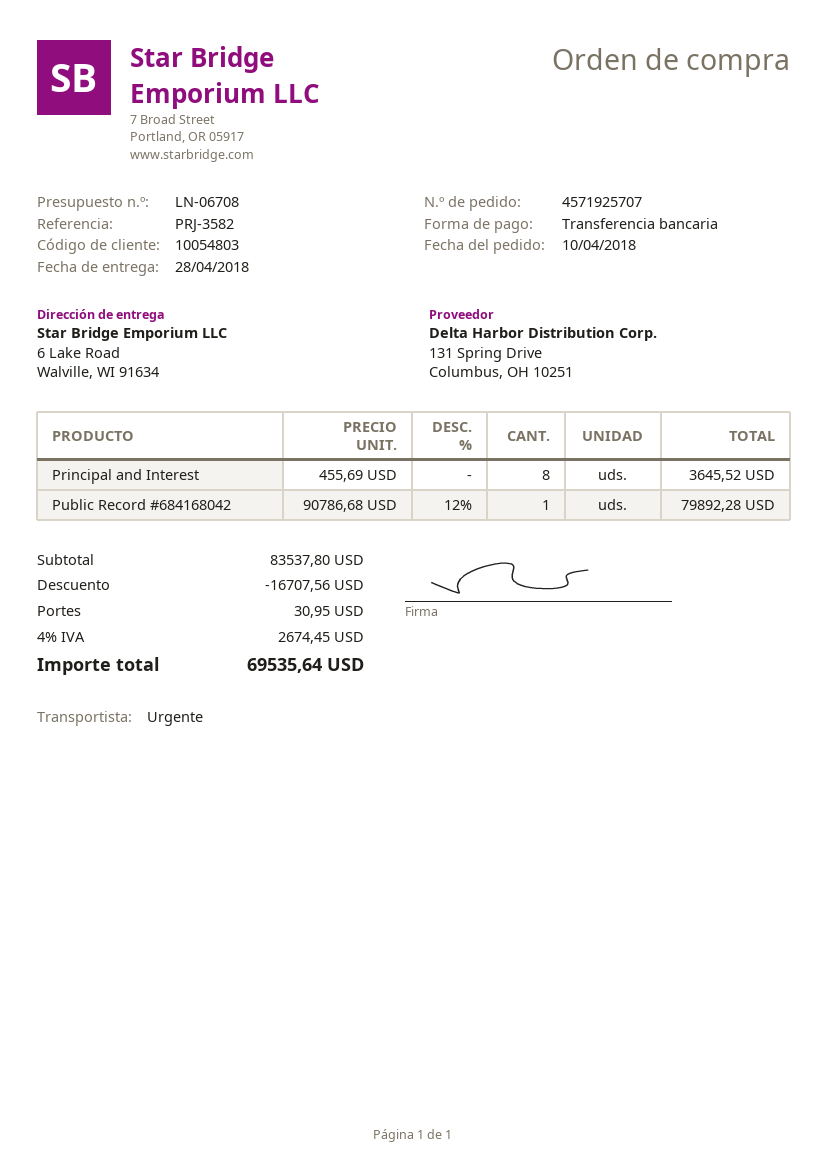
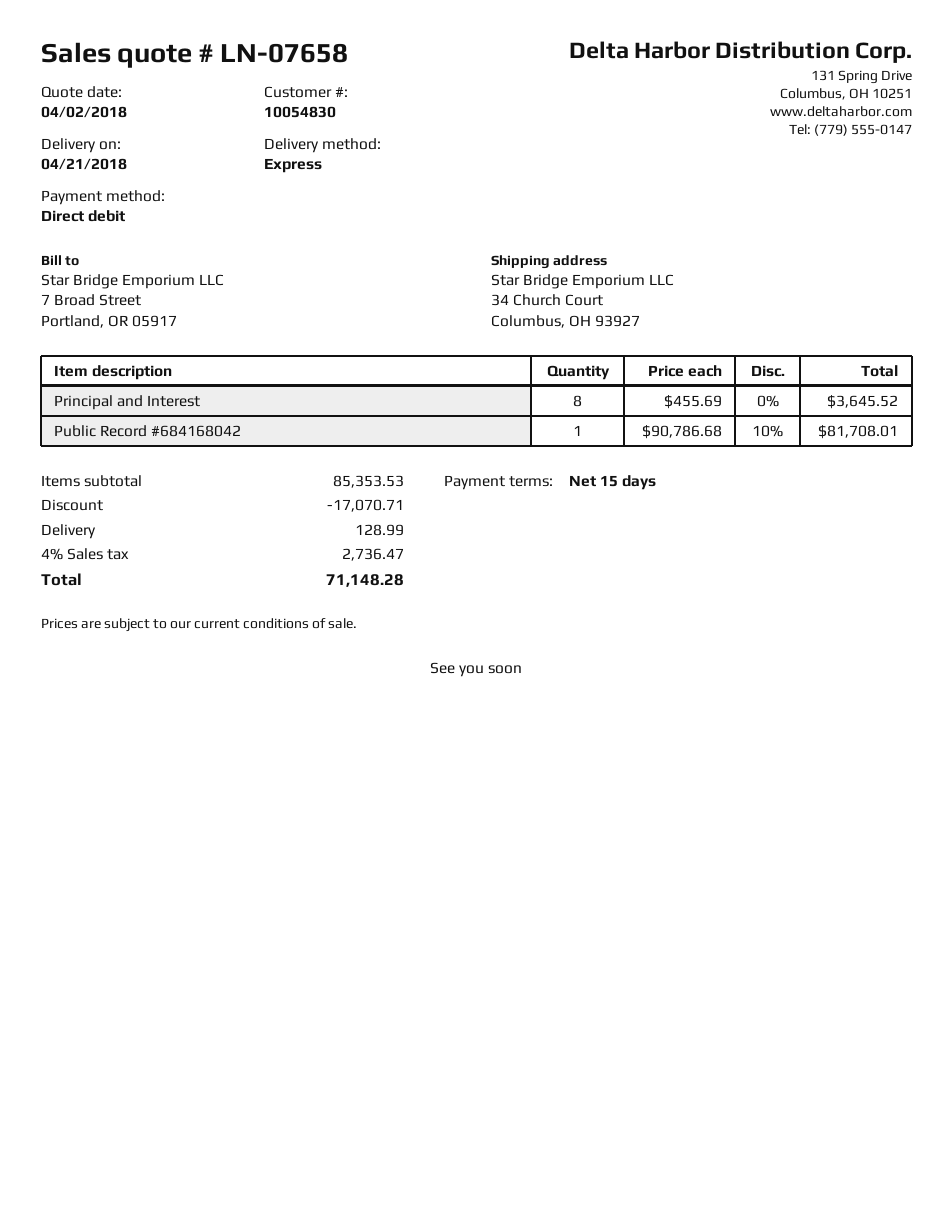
quote number: LN-06708 -> LN-07658
delivery date: 2018-04-28 -> 2018-04-21
customer number: 10054803 -> 10054830
payment method: bank transfer -> direct debit
ship to: 6 Lake Road, Walville, WI 91634 -> 34 Church Court, Columbus, OH 93927
Public Record #684168042: 1 x 90786.68 - 12% = 79892.28 -> 1 x 90786.68 - 10% = 81708.01
subtotal: 83537.80 -> 85353.53
discount: 16707.56 -> 17070.71
shipping: 30.95 -> 128.99
tax: 4% = 2674.45 -> 4% = 2736.47
total: 69535.64 -> 71148.28

